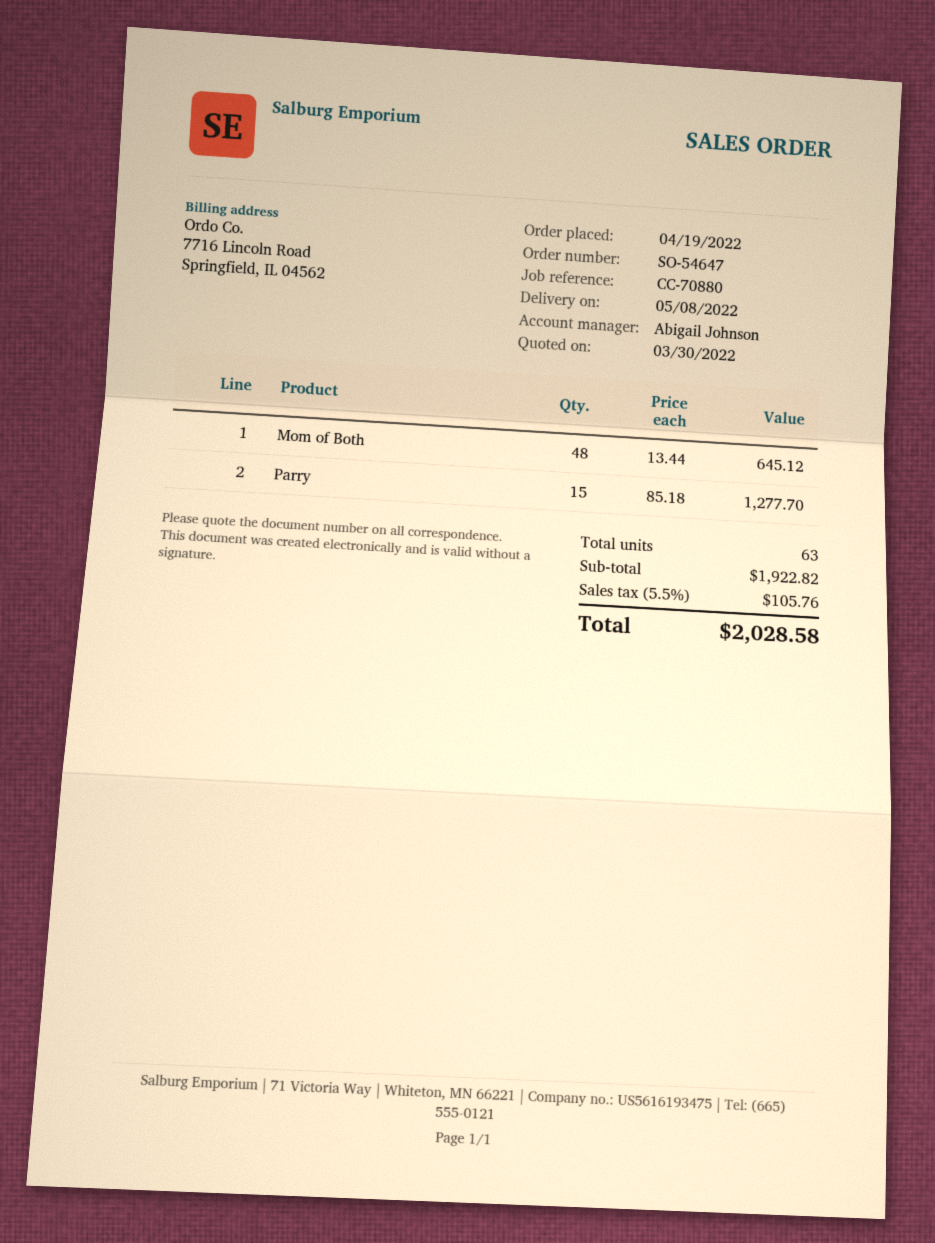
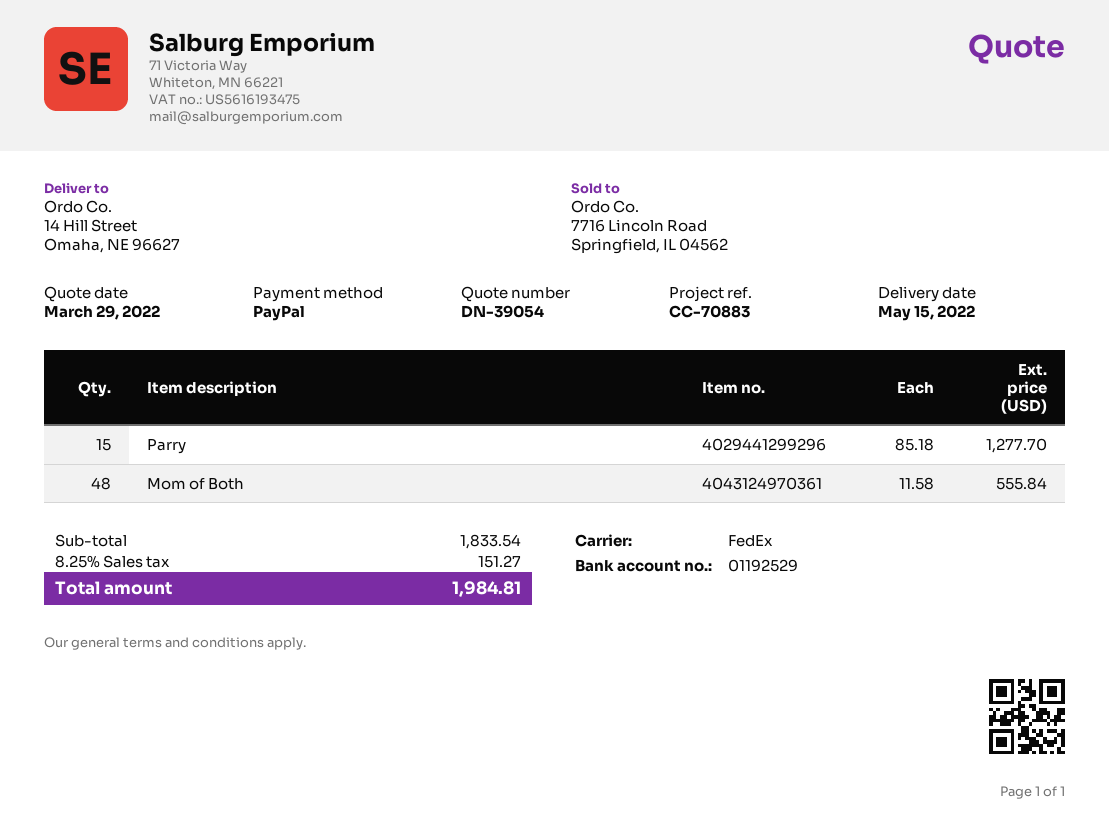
quote date: 2022-03-30 -> 2022-03-29
delivery date: 2022-05-08 -> 2022-05-15
reference: CC-70880 -> CC-70883
Mom of Both: 48 x 13.44 = 645.12 -> 48 x 11.58 = 555.84
subtotal: 1922.82 -> 1833.54
tax: 5.5% = 105.76 -> 8.25% = 151.27
total: 2028.58 -> 1984.81

